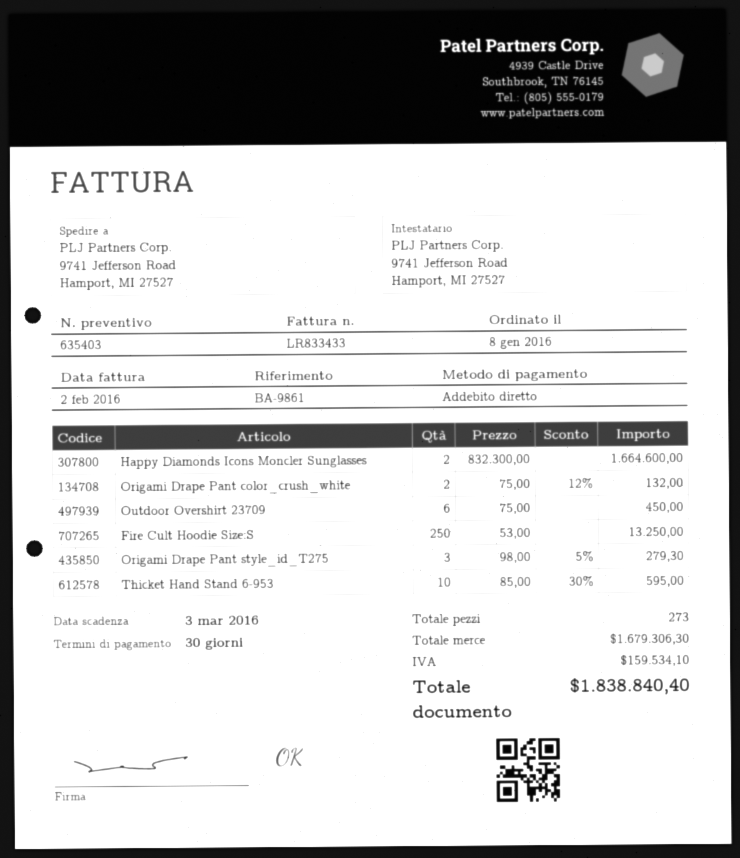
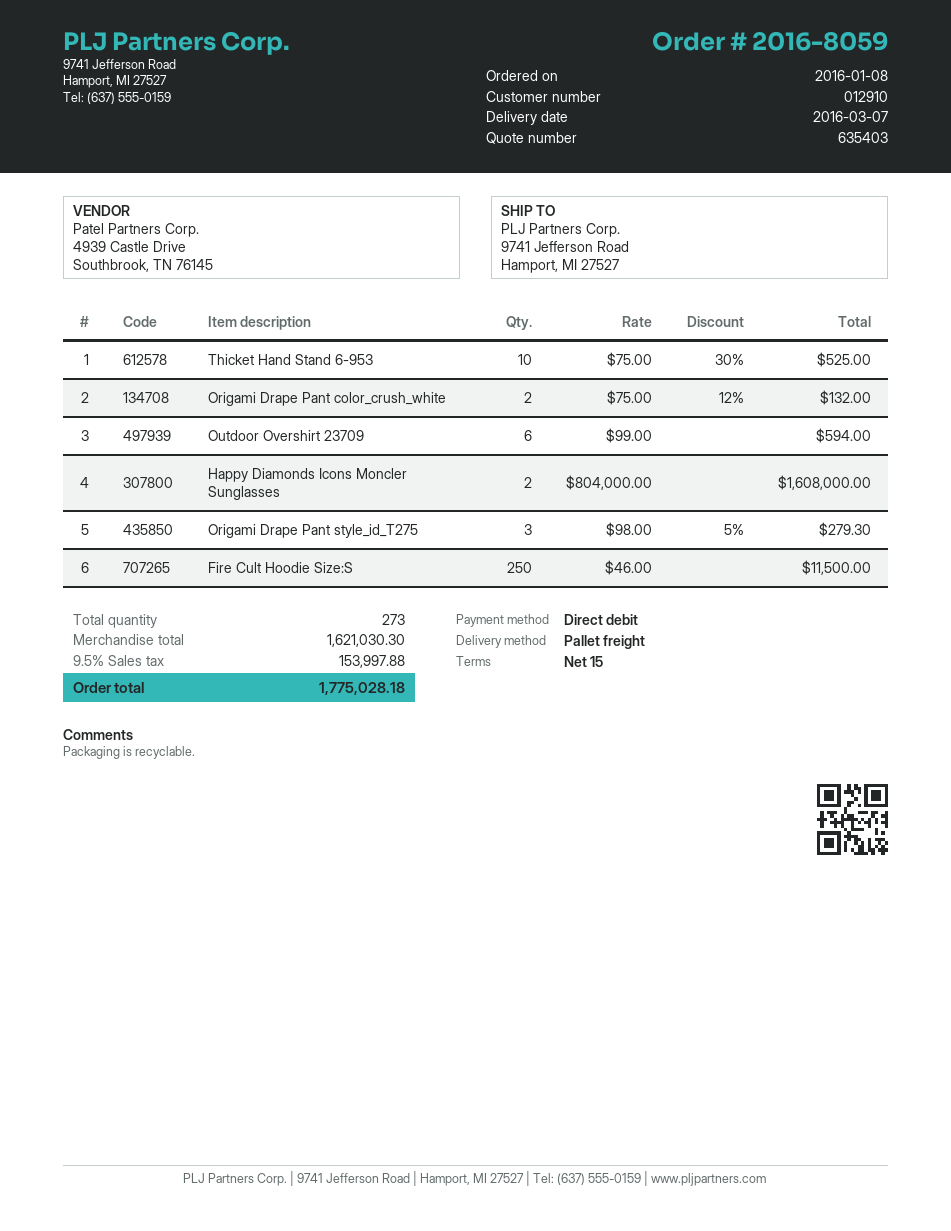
payment terms: 30 days -> 15 days
Happy Diamonds Icons Moncler Sunglasses: 2 x 832300.00 = 1664600.00 -> 2 x 804000.00 = 1608000.00
Outdoor Overshirt 23709: 6 x 75.00 = 450.00 -> 6 x 99.00 = 594.00
Fire Cult Hoodie Size:S: 250 x 53.00 = 13250.00 -> 250 x 46.00 = 11500.00
Thicket Hand Stand 6-953: 10 x 85.00 - 30% = 595.00 -> 10 x 75.00 - 30% = 525.00
subtotal: 1679306.30 -> 1621030.30
tax: 159534.10 -> 153997.88
total: 1838840.40 -> 1775028.18

